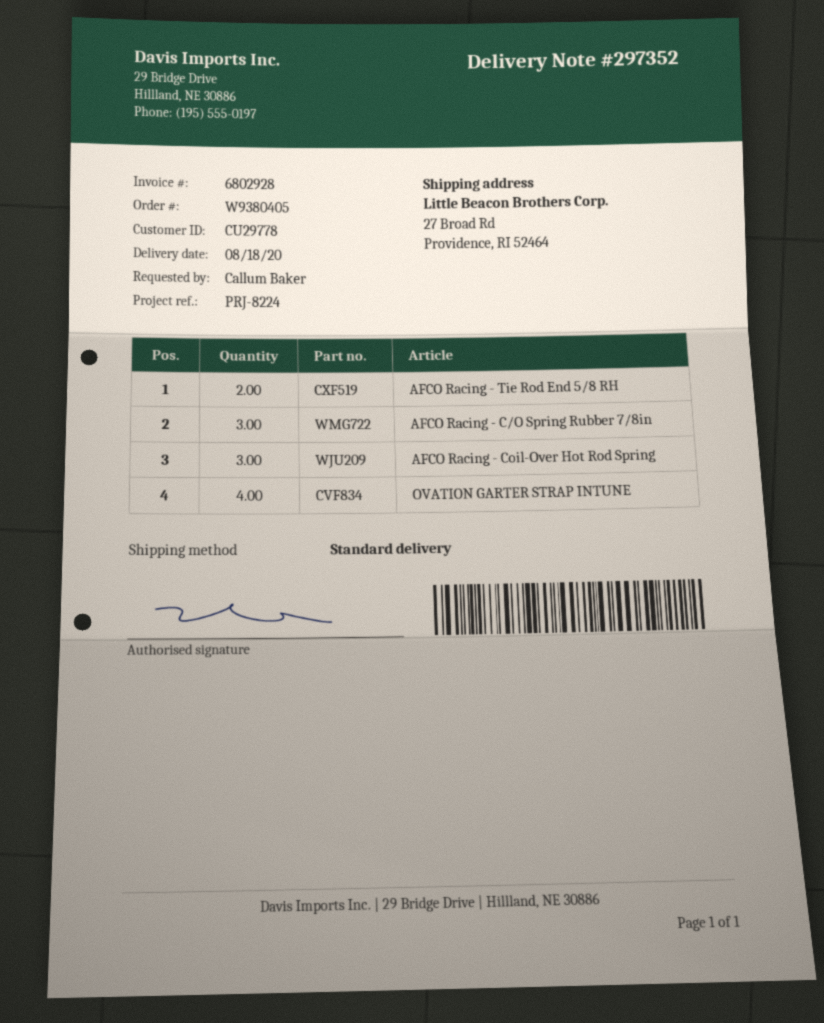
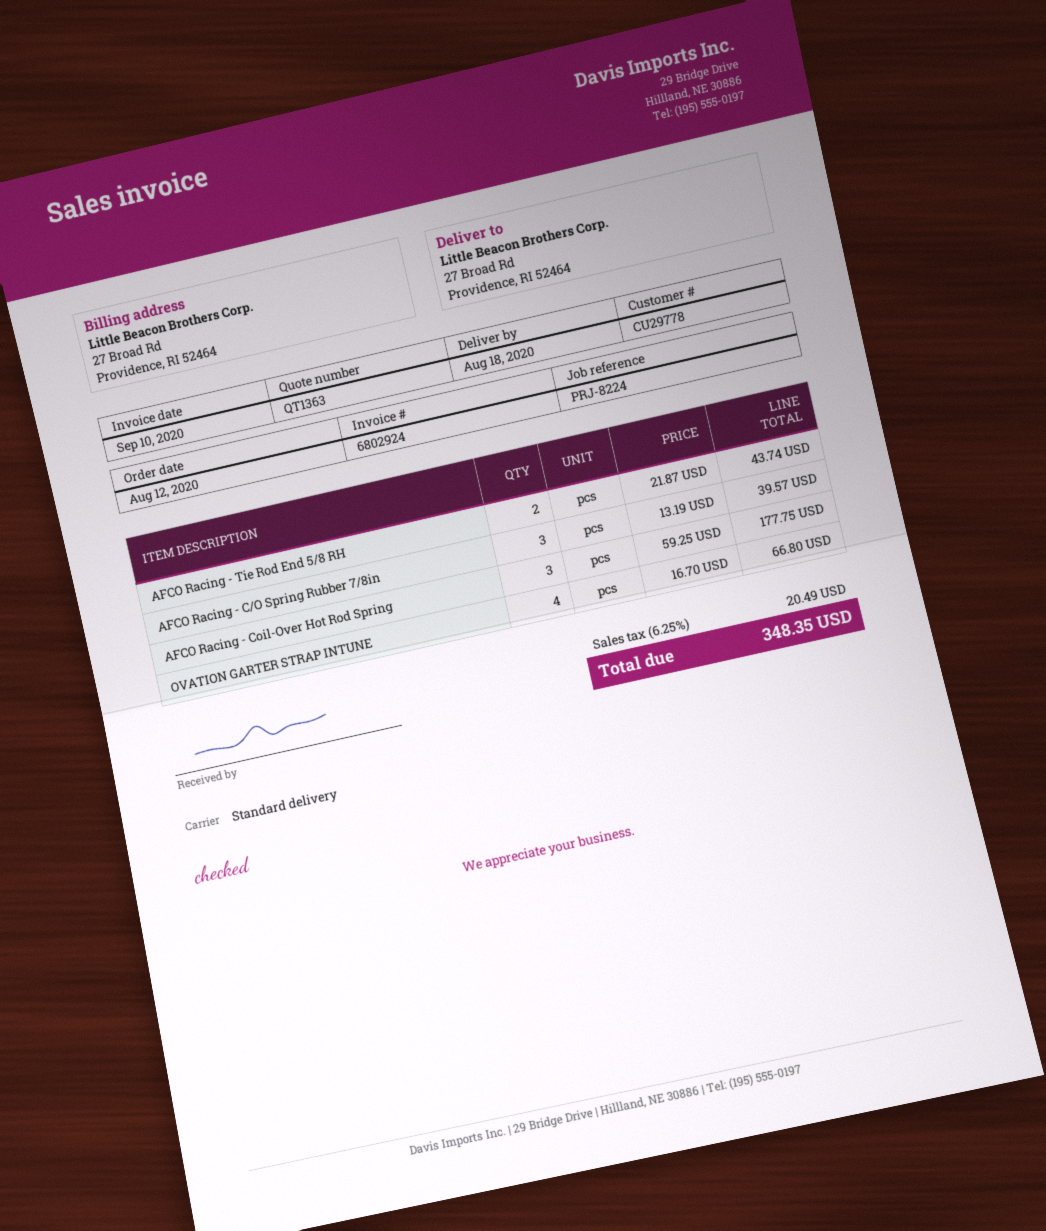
invoice number: 6802928 -> 6802924

